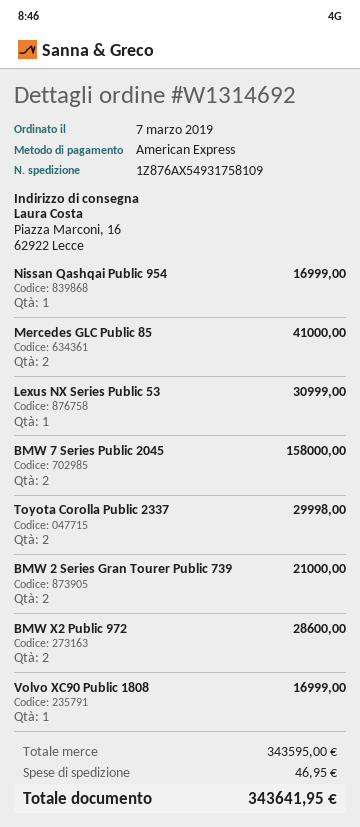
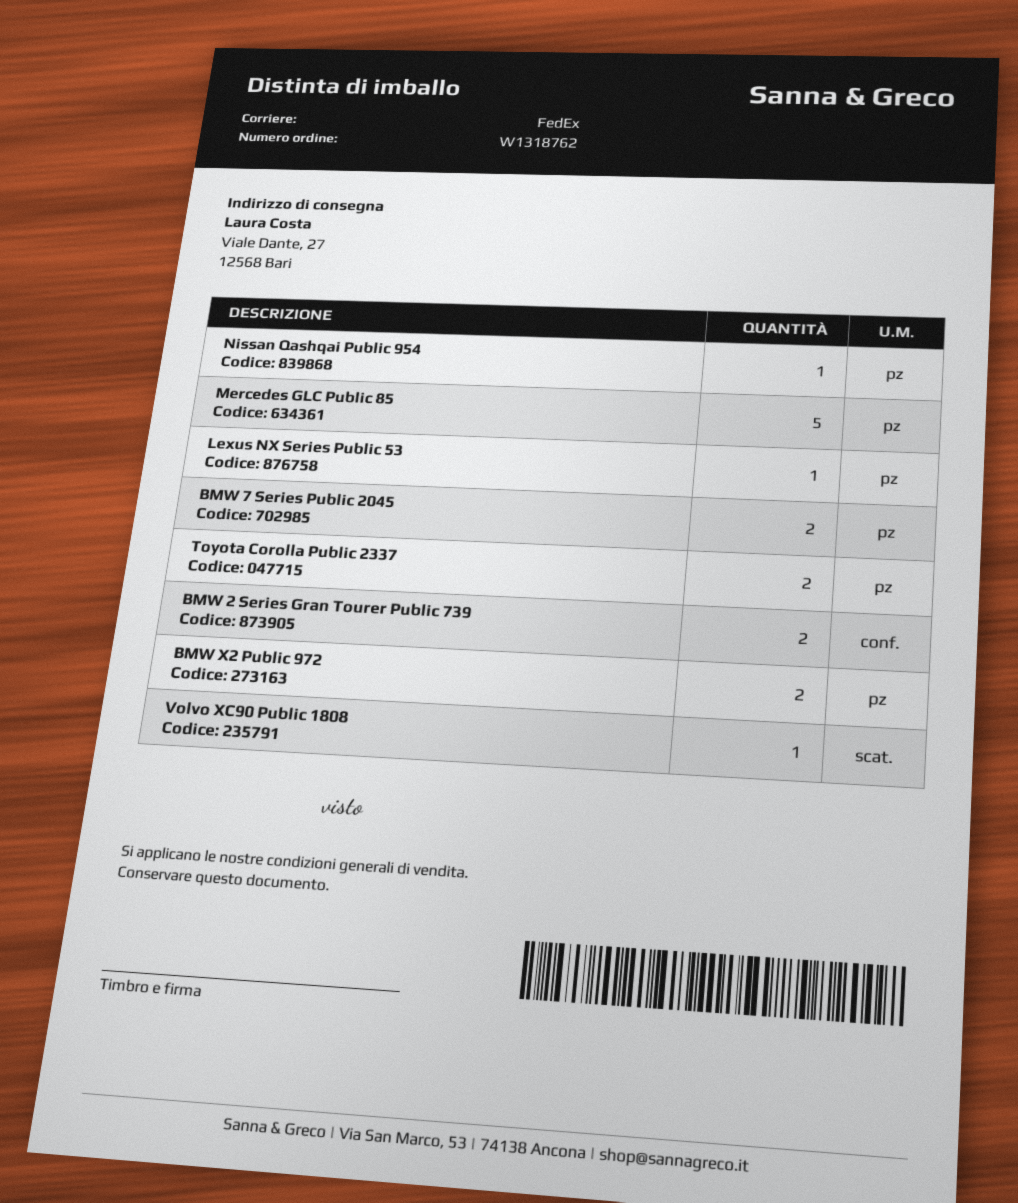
order number: W1314692 -> W1318762
ship to: Piazza Marconi, 16, 62922 Lecce -> Viale Dante, 27, 12568 Bari
Mercedes GLC Public 85: 2 -> 5

